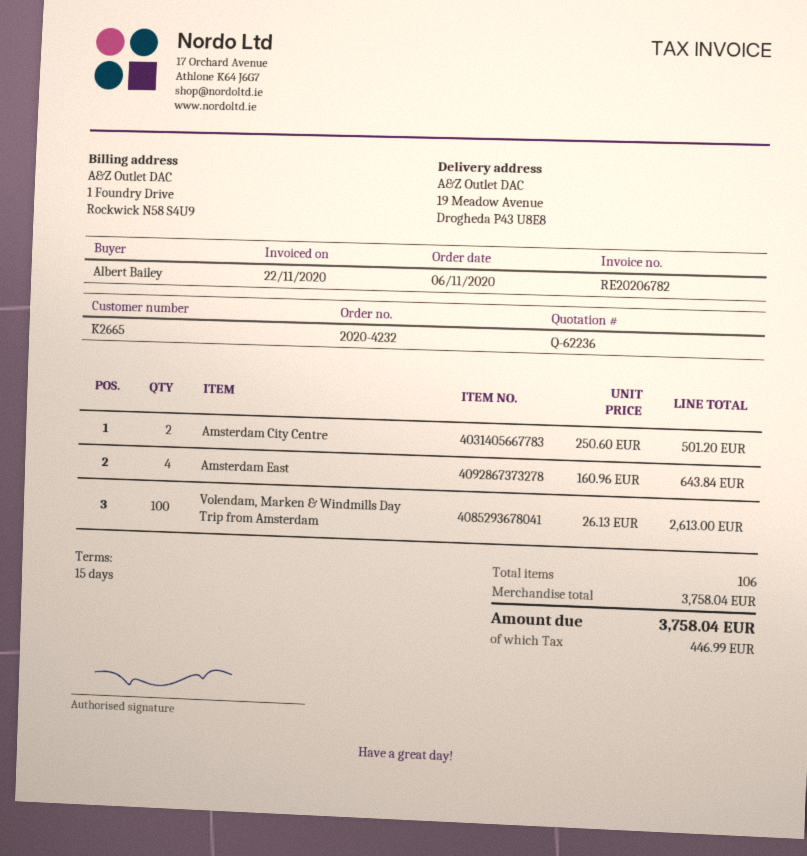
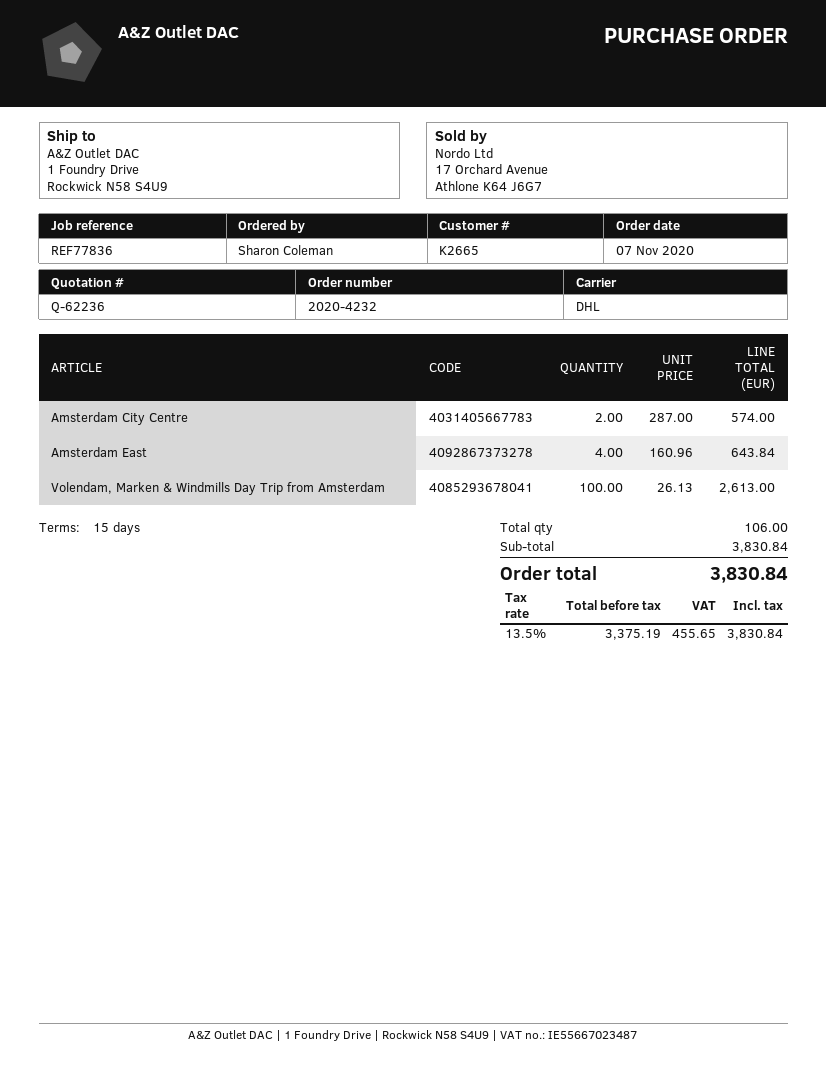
order date: 2020-11-06 -> 2020-11-07
ordered by: Albert Bailey -> Sharon Coleman
ship to: 19 Meadow Avenue, Drogheda P43 U8E8 -> 1 Foundry Drive, Rockwick N58 S4U9
Amsterdam City Centre: 2 x 250.60 = 501.20 -> 2 x 287.00 = 574.00
subtotal: 3758.04 -> 3830.84
tax: 446.99 -> 455.65
total: 3758.04 -> 3830.84

